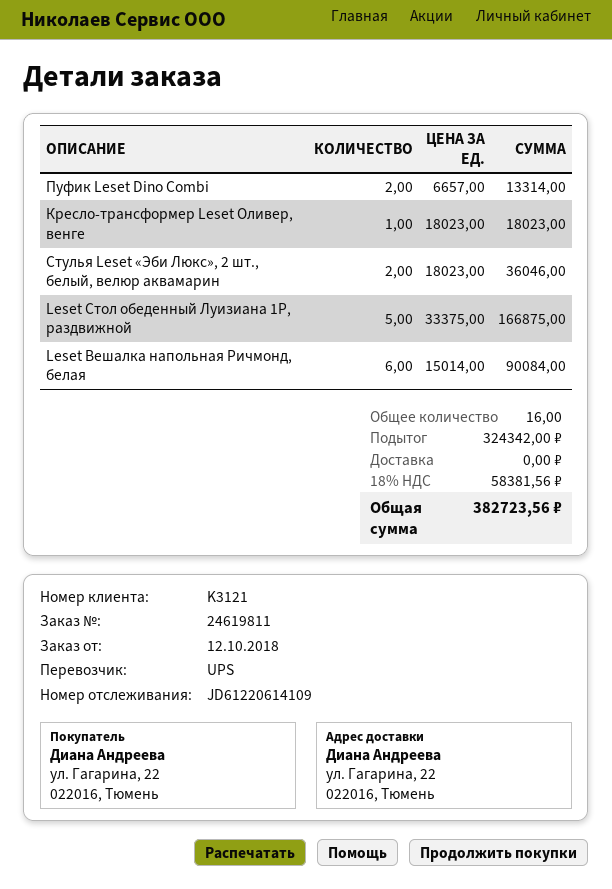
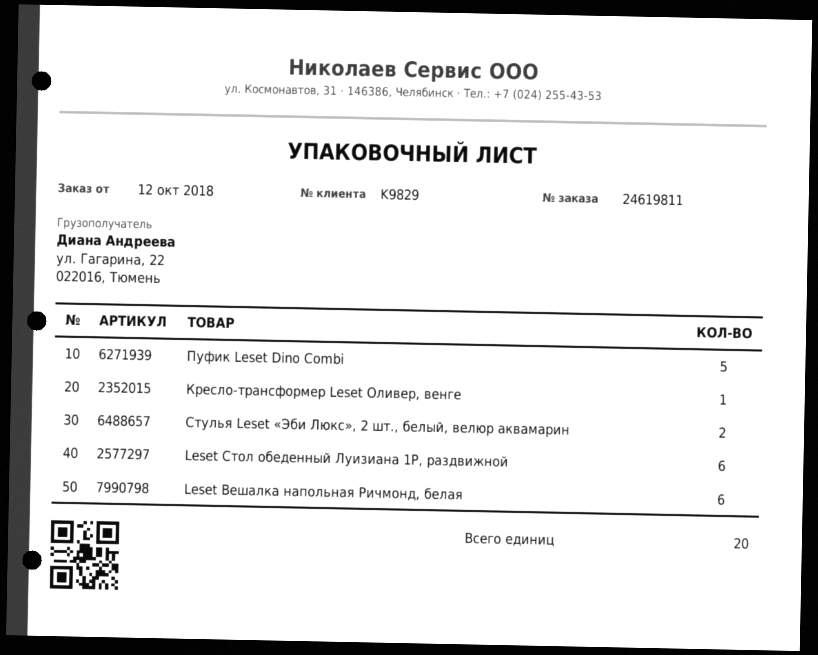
customer number: K3121 -> K9829
Пуфик Leset Dino Combi: 2 -> 5
Leset Стол обеденный Луизиана 1Р, раздвижной: 5 -> 6
total quantity: 16 -> 20

